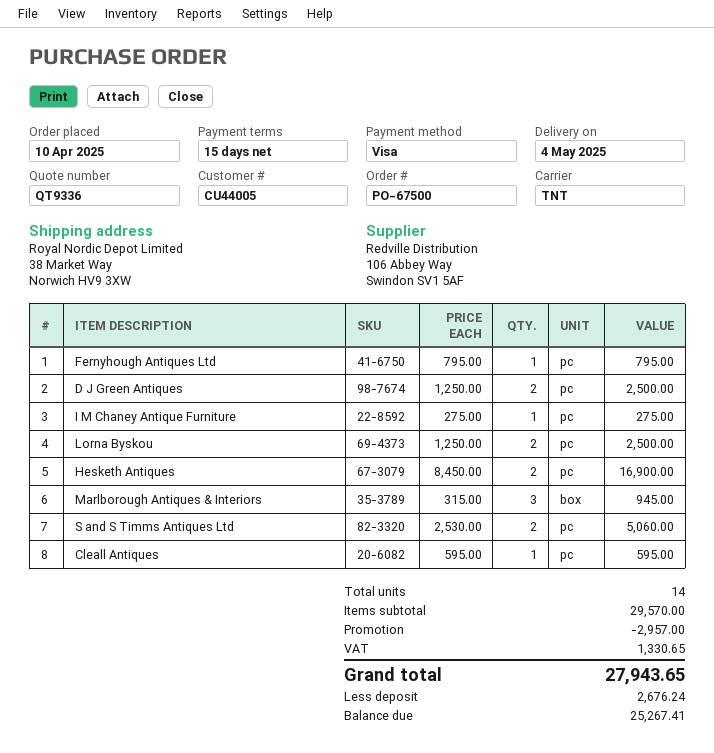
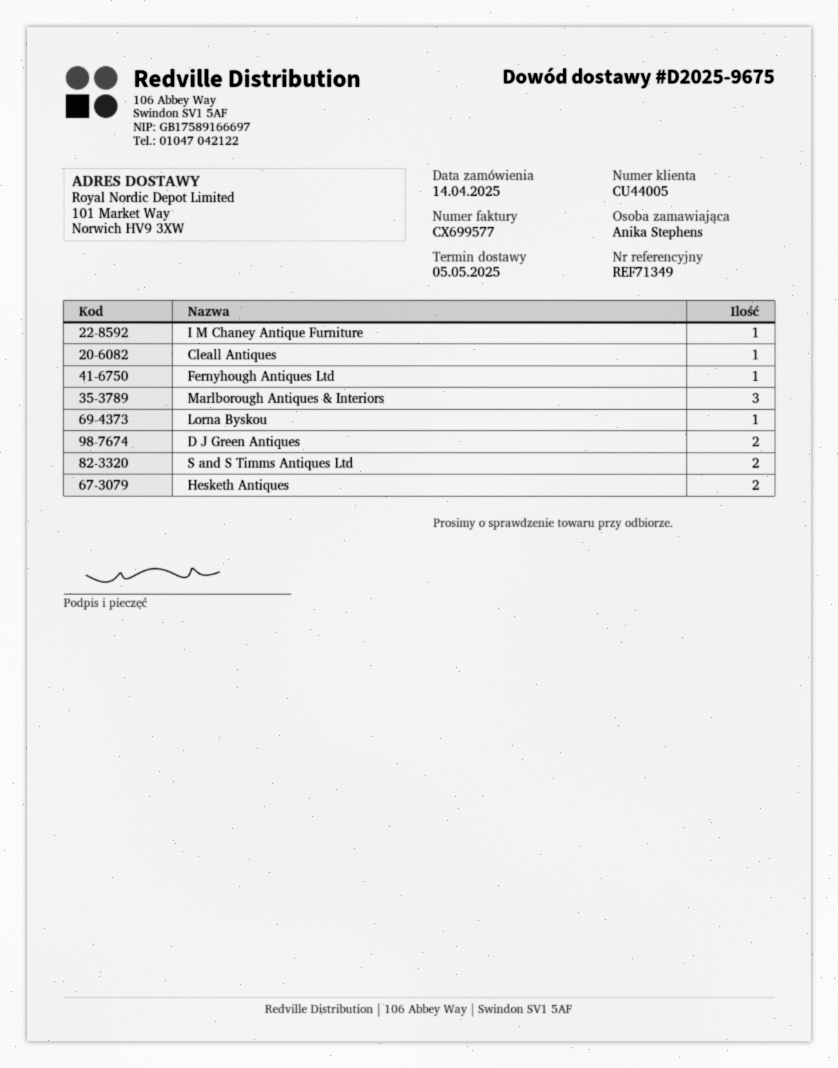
order date: 2025-04-10 -> 2025-04-14
delivery date: 2025-05-04 -> 2025-05-05
ship to: 38 Market Way, Norwich HV9 3XW -> 101 Market Way, Norwich HV9 3XW
Lorna Byskou: 2 -> 1

